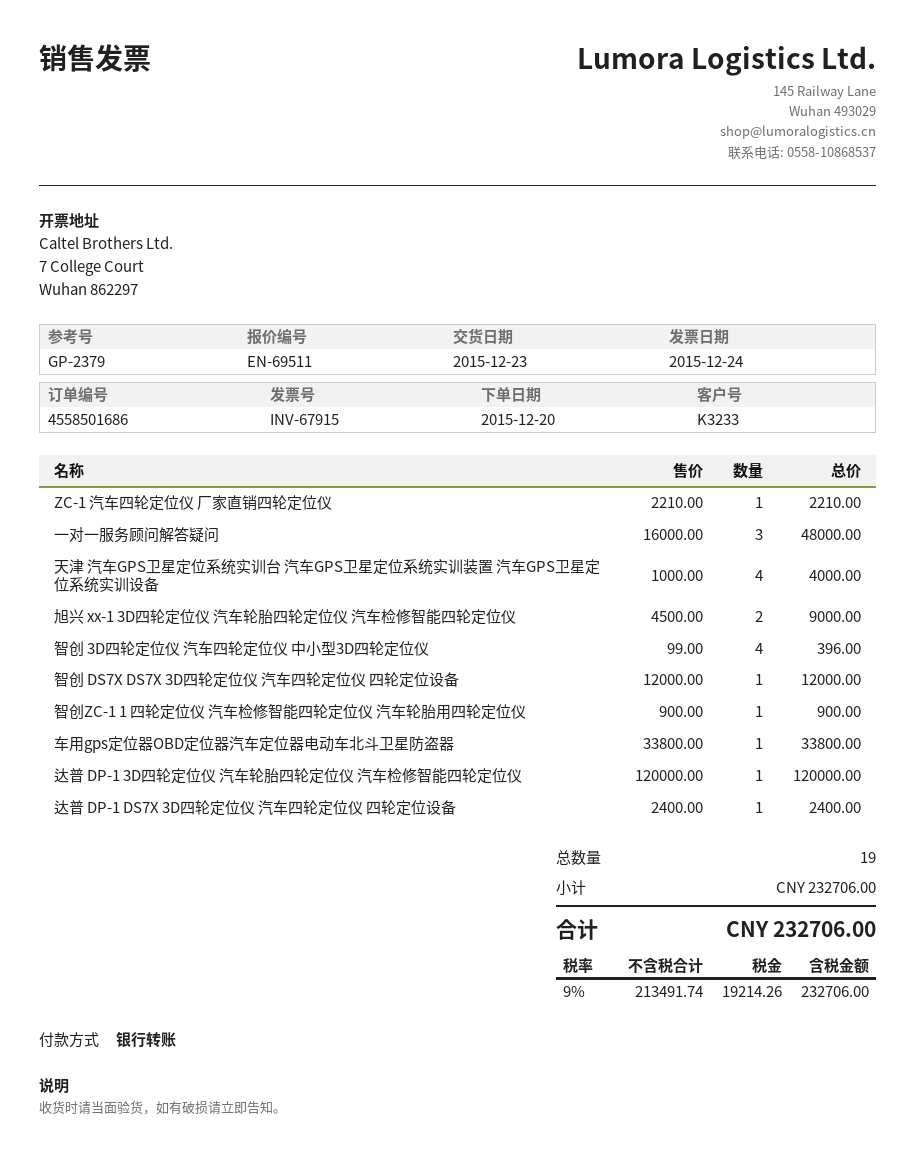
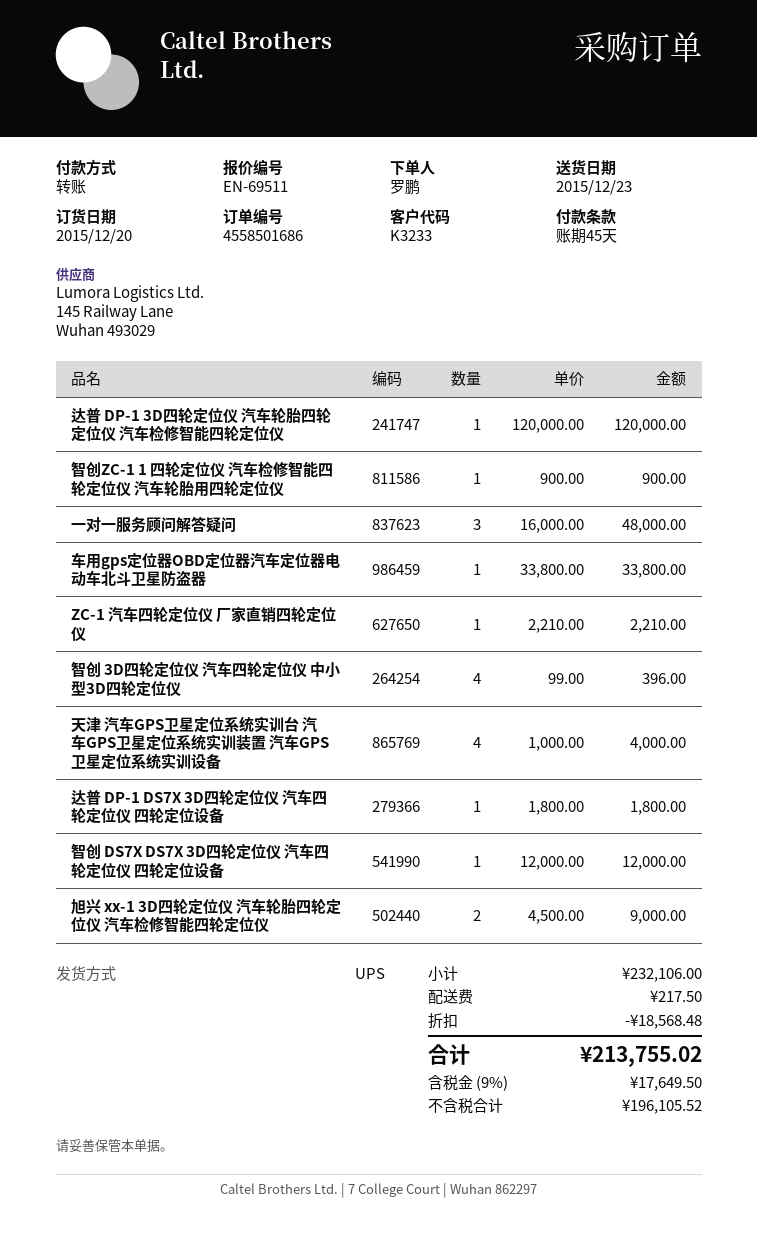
达普 DP-1 DS7X 3D四轮定位仪 汽车四轮定位仪 四轮定位设备: 1 x 2400.00 = 2400.00 -> 1 x 1800.00 = 1800.00
subtotal: 232706.00 -> 232106.00
discount: none -> 18568.48
shipping: none -> 217.50
net: 213491.74 -> 196105.52
tax: 9% = 19214.26 -> 9% = 17649.50
total: 232706.00 -> 213755.02

